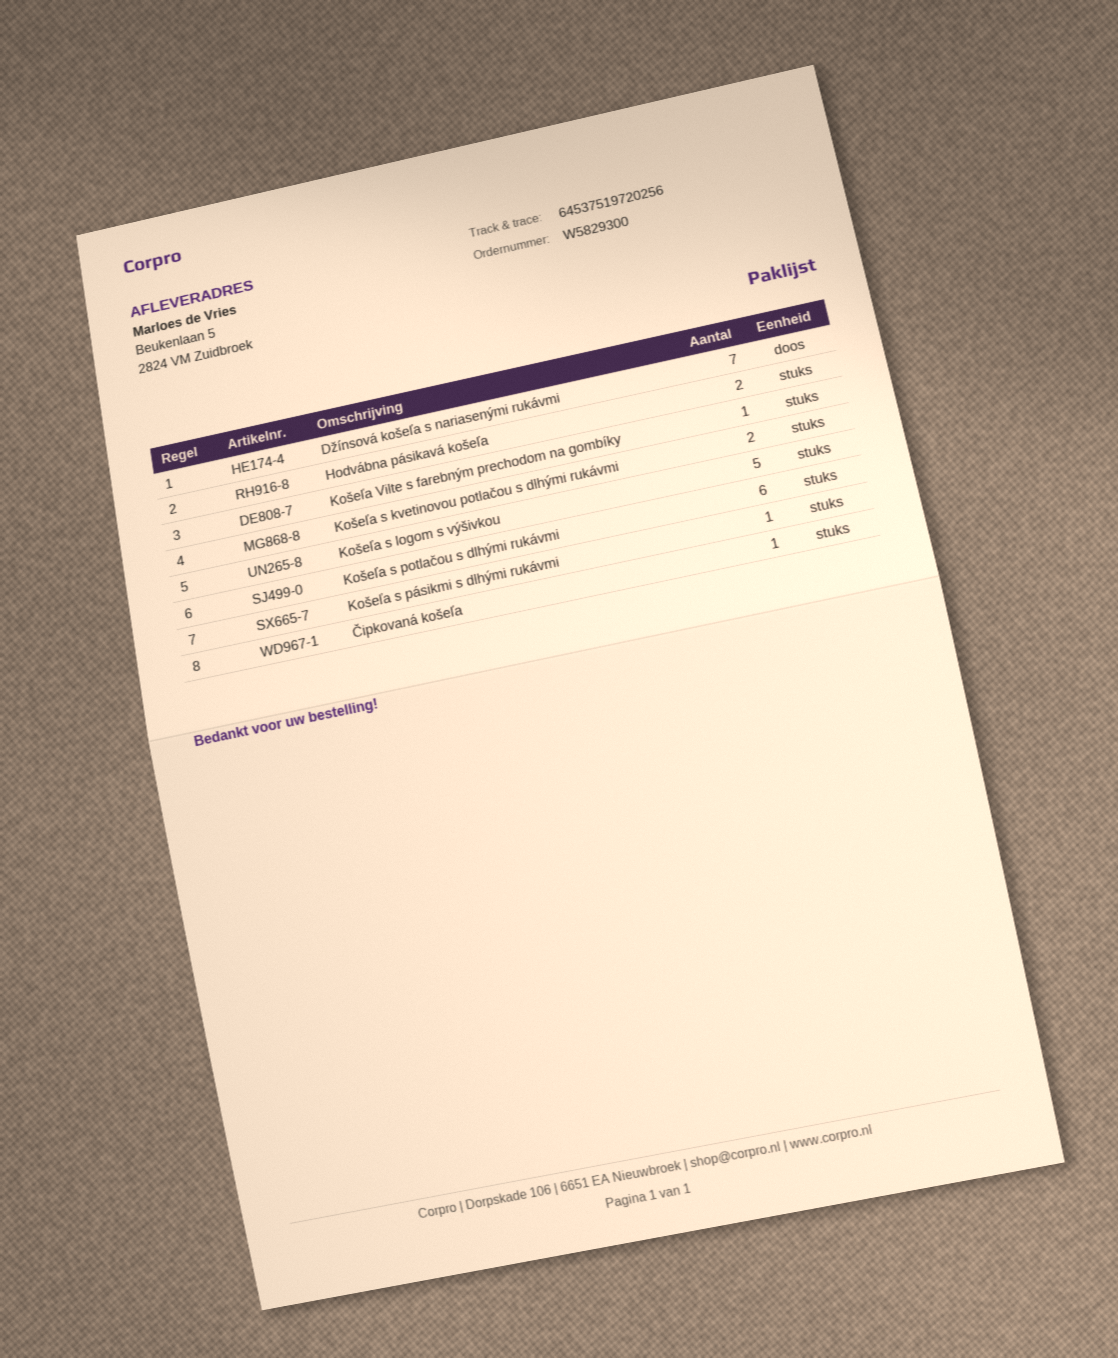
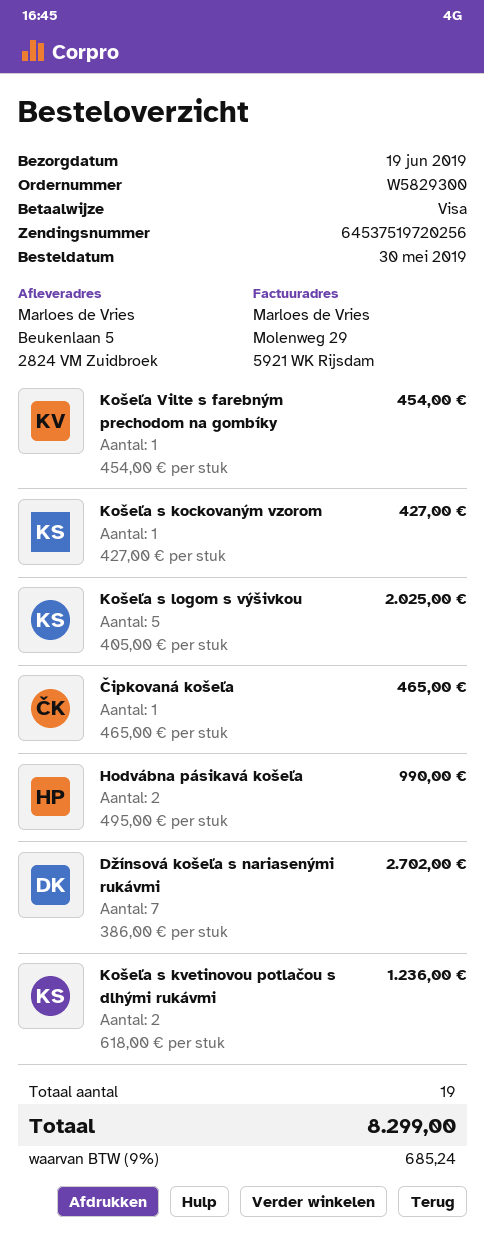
Košeľa s potlačou s dlhými rukávmi: 6 -> none
Košeľa s pásikmi s dlhými rukávmi: 1 -> none
Košeľa s kockovaným vzorom: none -> 1

